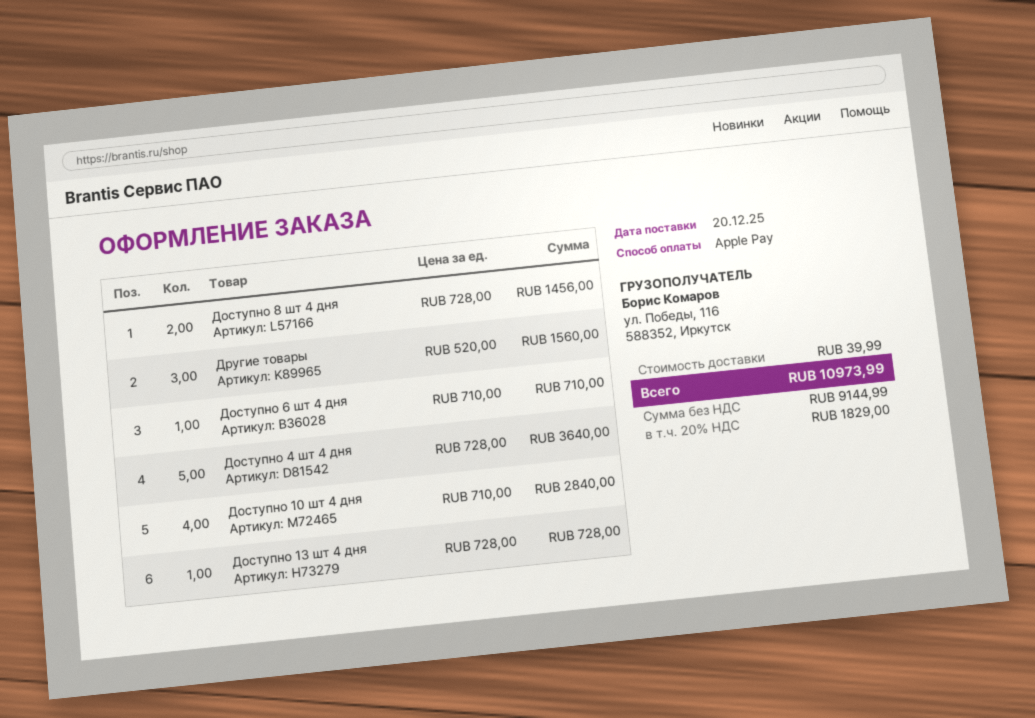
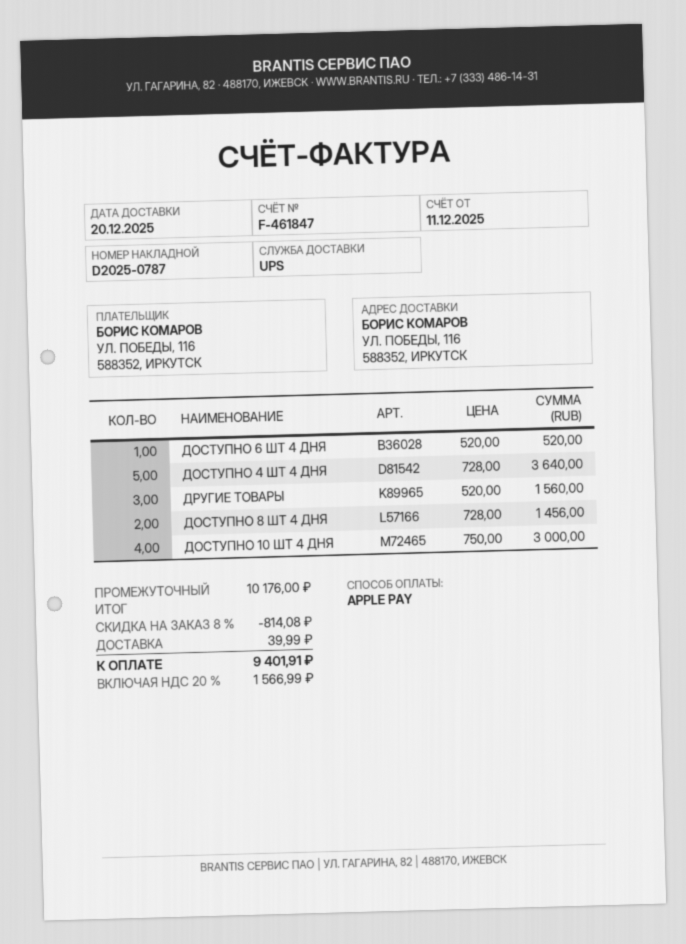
Доступно 6 шт 4 дня: 1 x 710.00 = 710.00 -> 1 x 520.00 = 520.00
Доступно 10 шт 4 дня: 4 x 710.00 = 2840.00 -> 4 x 750.00 = 3000.00
Доступно 13 шт 4 дня: 1 x 728.00 = 728.00 -> none
discount: none -> 8% = 814.08
tax: 20% = 1829.00 -> 20% = 1566.99
total: 10973.99 -> 9401.91

